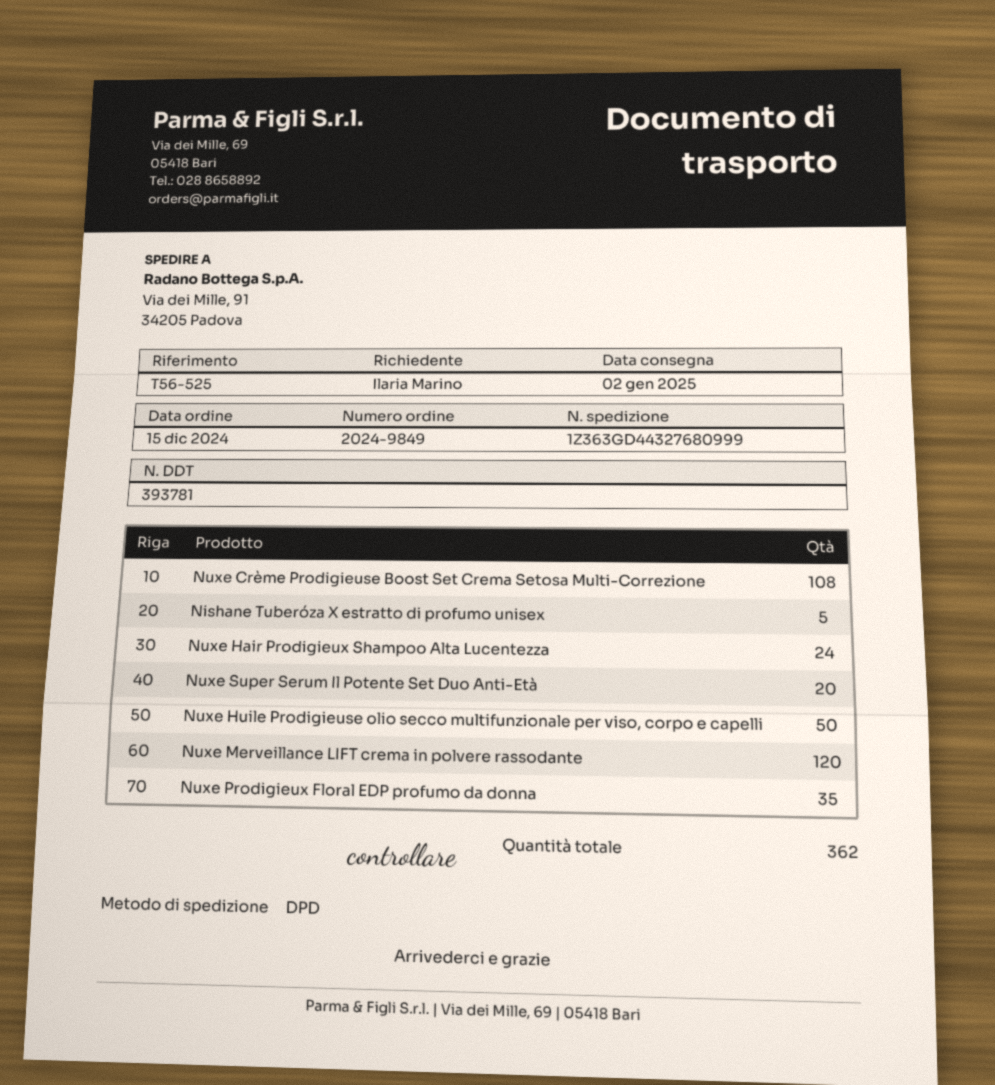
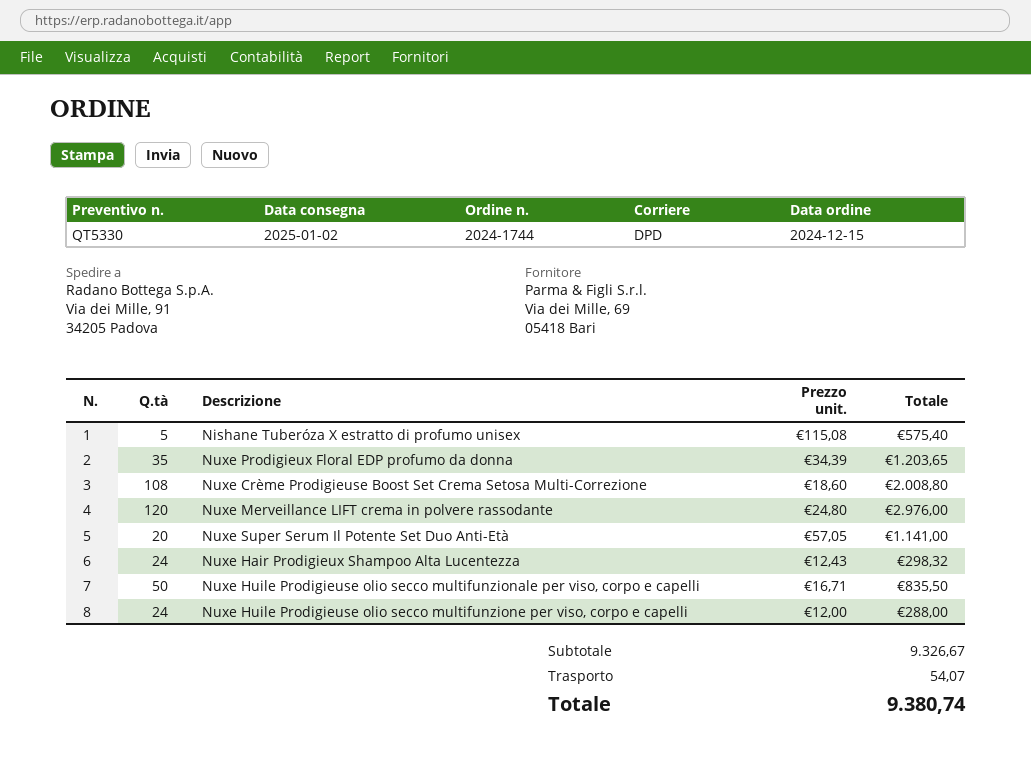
order number: 2024-9849 -> 2024-1744
Nuxe Huile Prodigieuse olio secco multifunzione per viso, corpo e capelli: none -> 24

